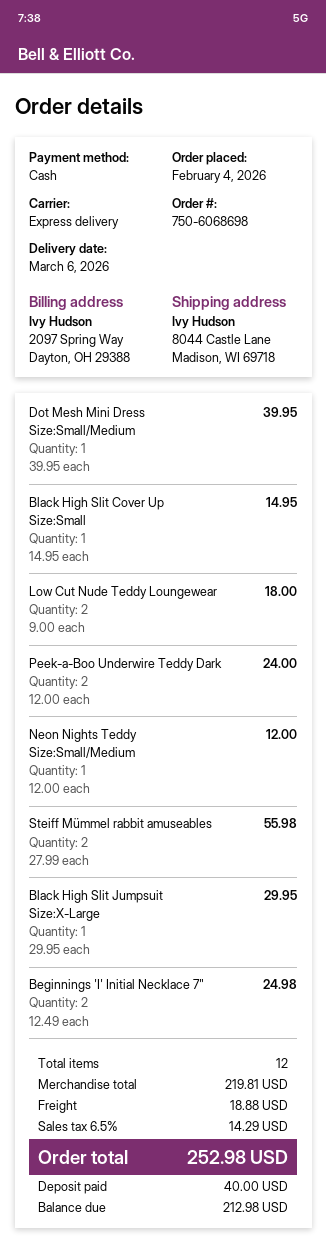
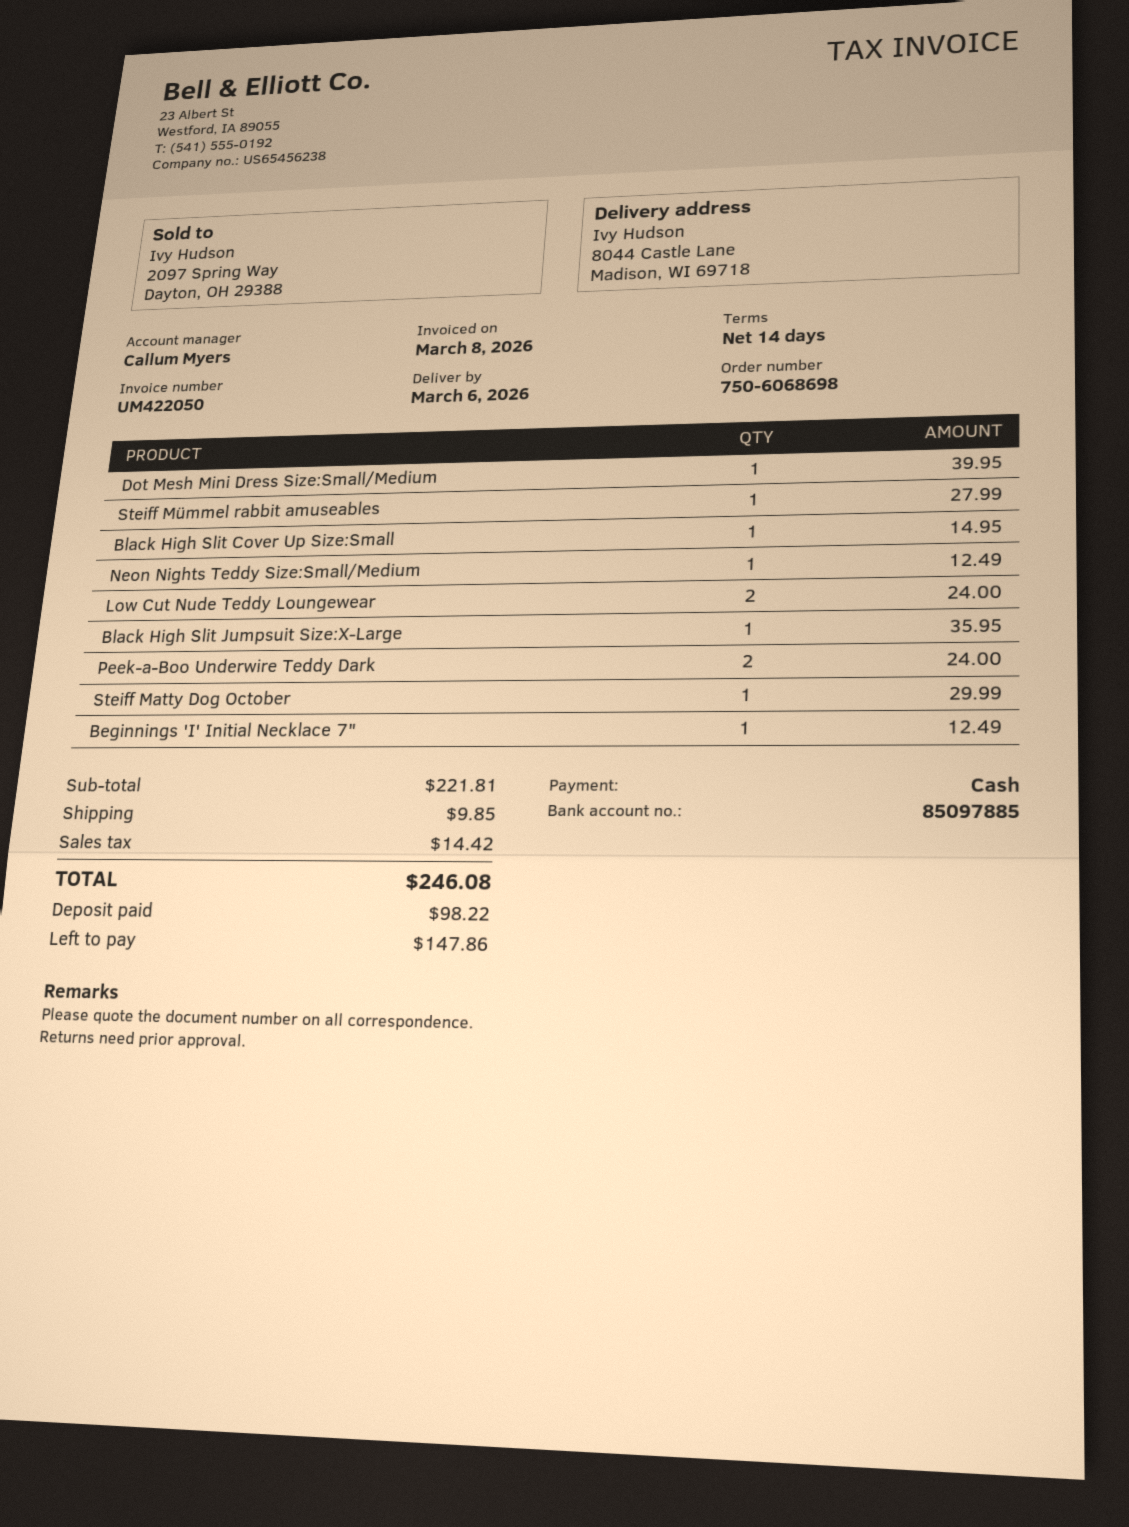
Low Cut Nude Teddy Loungewear: 2 for 18.00 -> 2 for 24.00
Neon Nights Teddy Size:Small/Medium: 1 for 12.00 -> 1 for 12.49
Steiff Mümmel rabbit amuseables: 2 for 55.98 -> 1 for 27.99
Black High Slit Jumpsuit Size:X-Large: 1 for 29.95 -> 1 for 35.95
Beginnings 'I' Initial Necklace 7": 2 for 24.98 -> 1 for 12.49
Steiff Matty Dog October: none -> 1 for 29.99
subtotal: 219.81 -> 221.81
shipping: 18.88 -> 9.85
tax: 14.29 -> 14.42
total: 252.98 -> 246.08
deposit: 40.00 -> 98.22
balance: 212.98 -> 147.86

